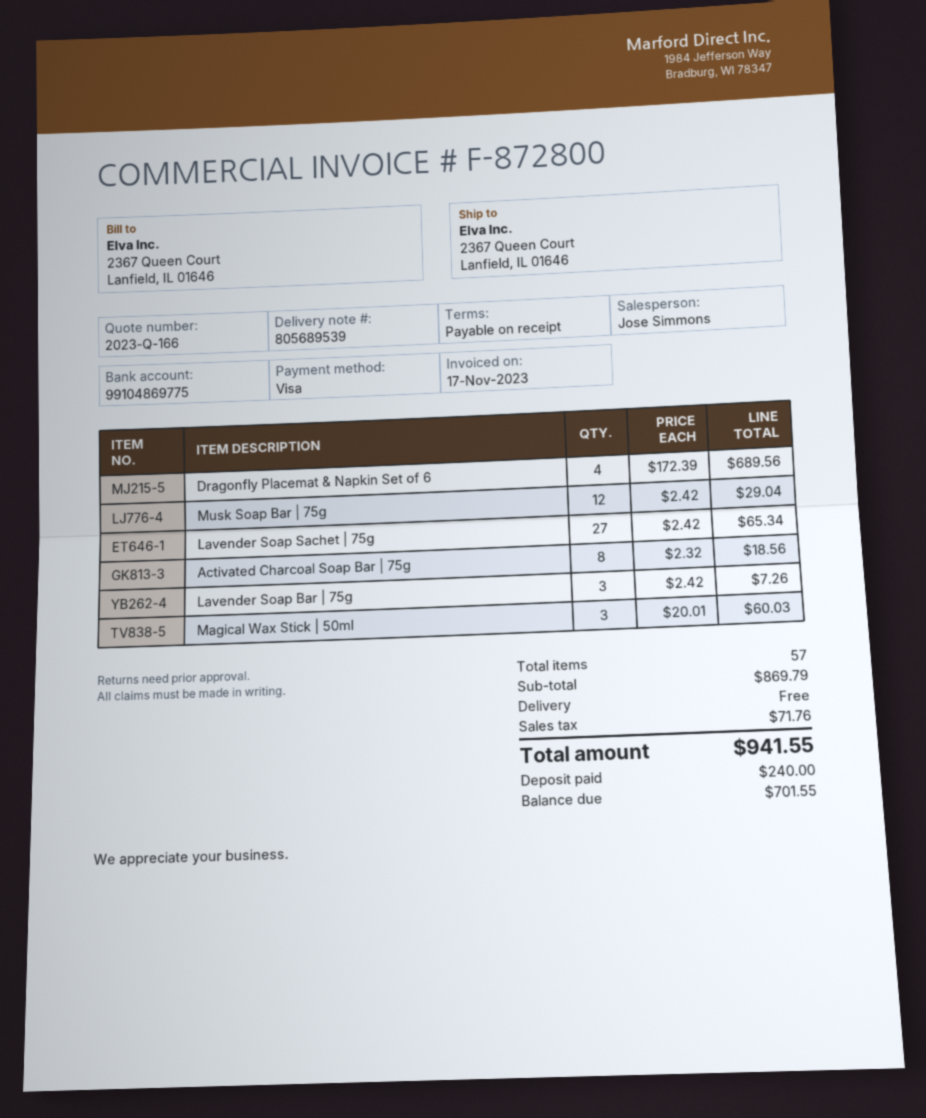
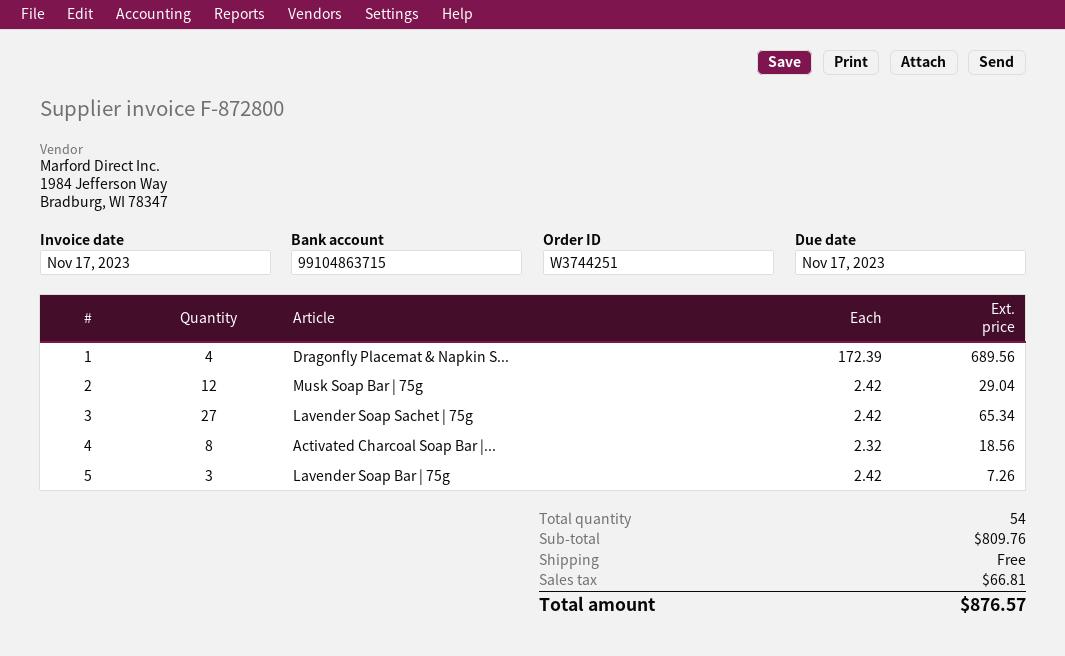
bank account: 99104869775 -> 99104863715
Magical Wax Stick | 50ml: 3 x 20.01 = 60.03 -> none
total quantity: 57 -> 54
subtotal: 869.79 -> 809.76
tax: 71.76 -> 66.81
total: 941.55 -> 876.57

